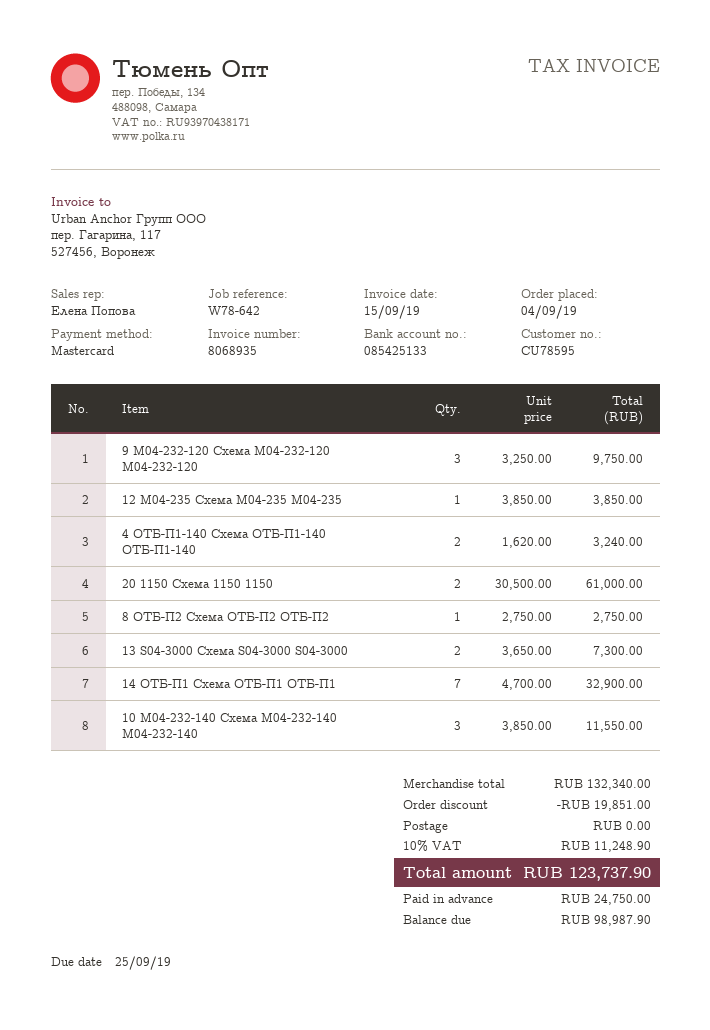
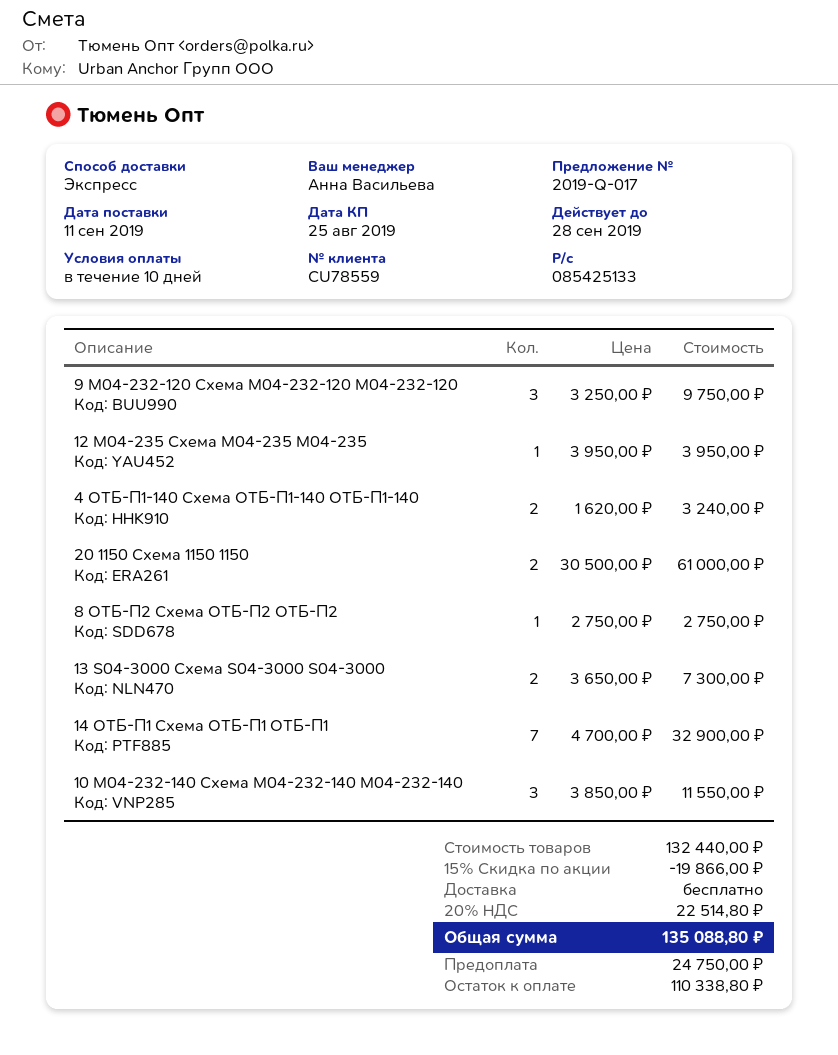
customer number: CU78595 -> CU78559
sales rep: Елена Попова -> Анна Васильева
12 M04-235 Схема M04-235 M04-235: 1 x 3850.00 = 3850.00 -> 1 x 3950.00 = 3950.00
subtotal: 132340.00 -> 132440.00
discount: 19851.00 -> 19866.00
tax: 10% = 11248.90 -> 20% = 22514.80
total: 123737.90 -> 135088.80
balance: 98987.90 -> 110338.80

